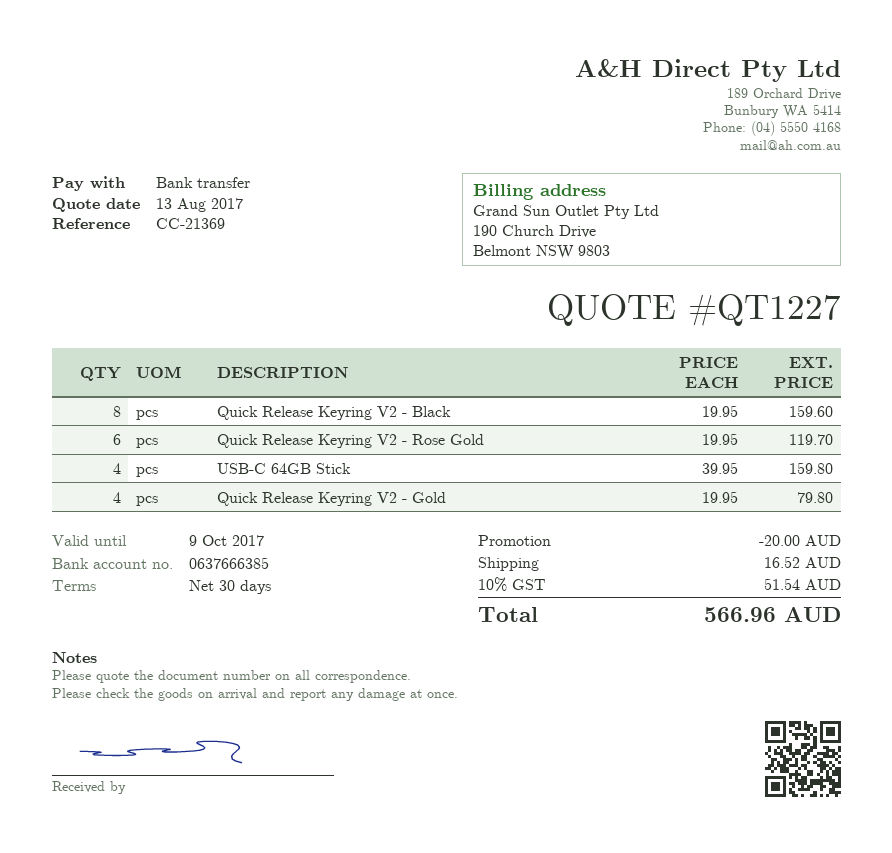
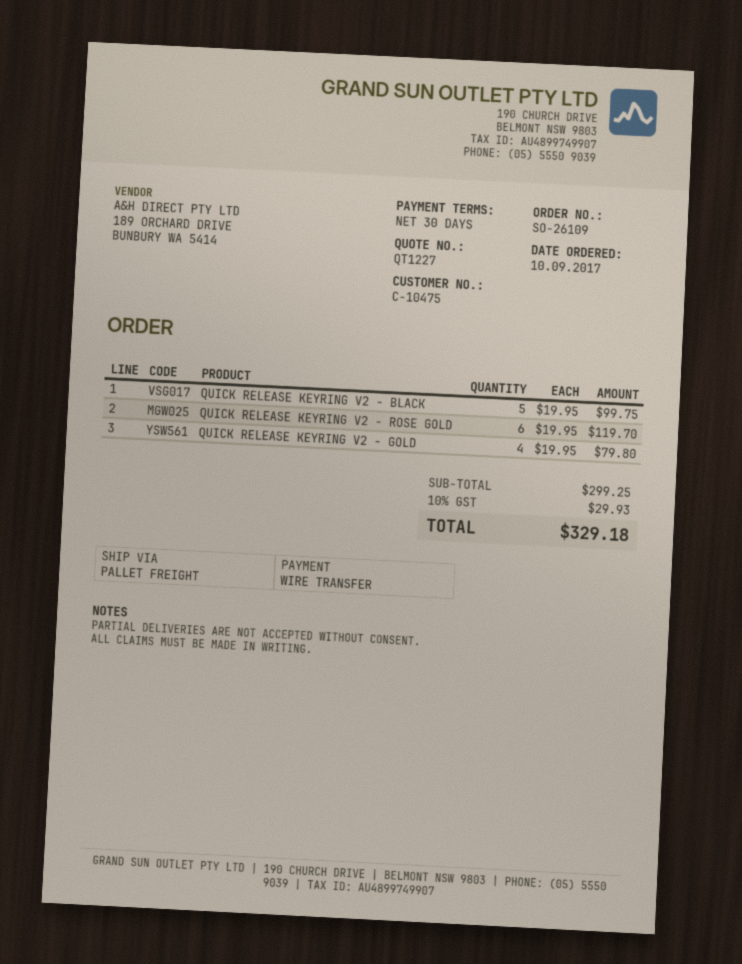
Quick Release Keyring V2 - Black: 8 x 19.95 = 159.60 -> 5 x 19.95 = 99.75
USB-C 64GB Stick: 4 x 39.95 = 159.80 -> none
discount: 20.00 -> none
shipping: 16.52 -> none
tax: 10% = 51.54 -> 10% = 29.93
total: 566.96 -> 329.18

